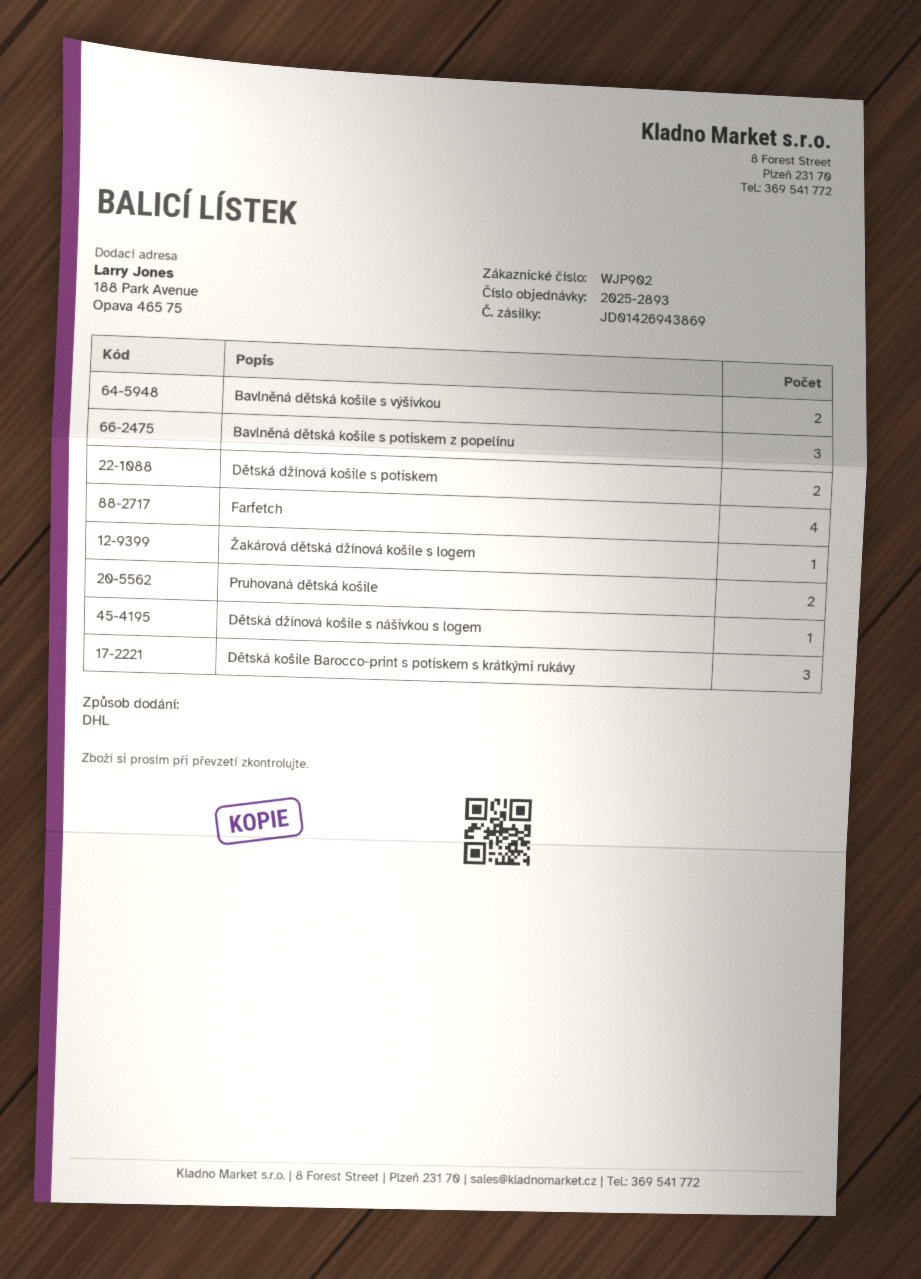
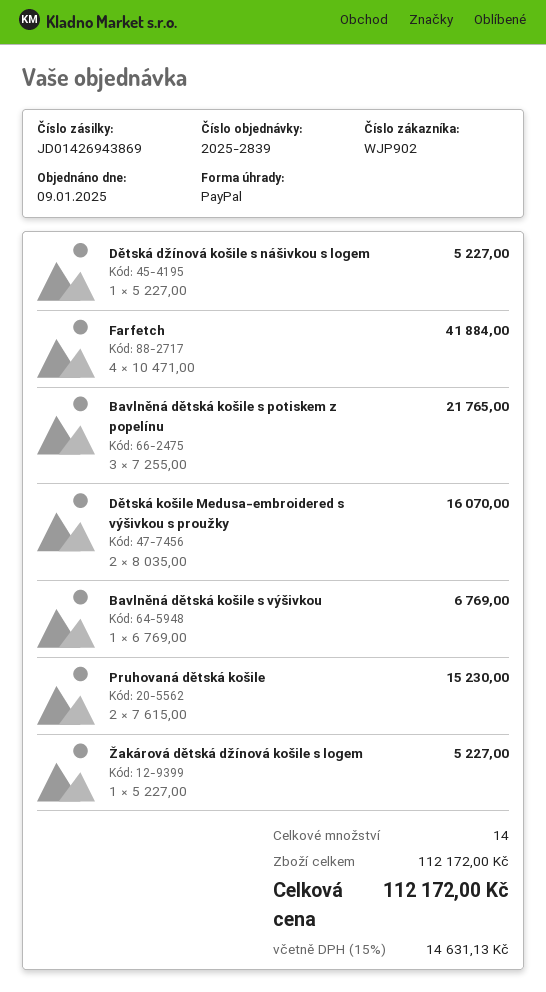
order number: 2025-2893 -> 2025-2839
Bavlněná dětská košile s výšivkou: 2 -> 1
Dětská džínová košile s potiskem: 2 -> none
Dětská košile Barocco-print s potiskem s krátkými rukávy: 3 -> none
Dětská košile Medusa-embroidered s výšivkou s proužky: none -> 2

